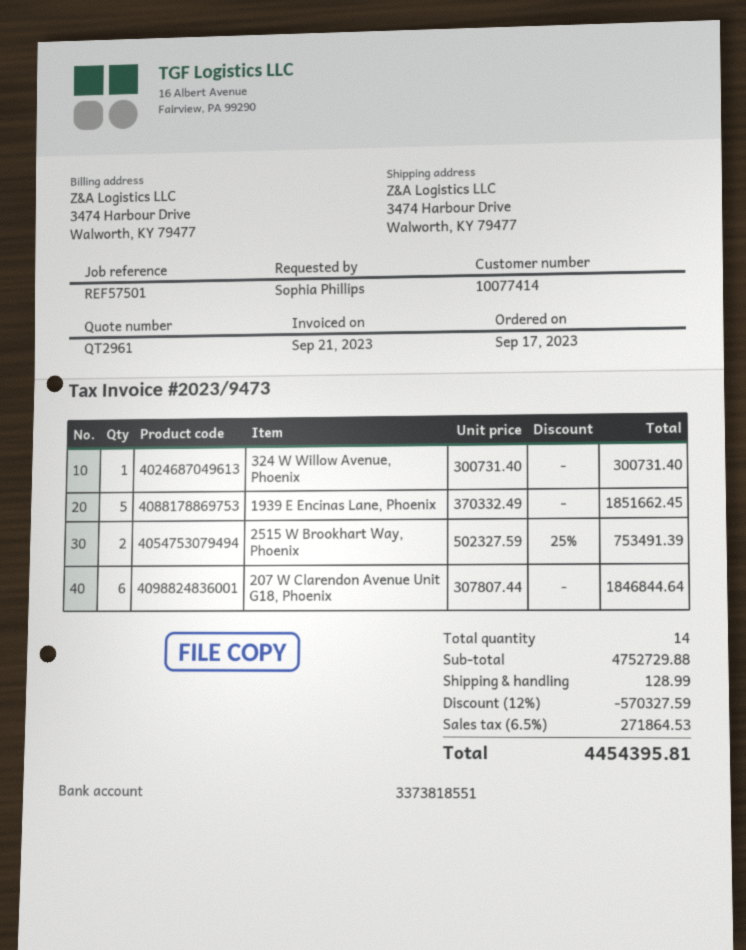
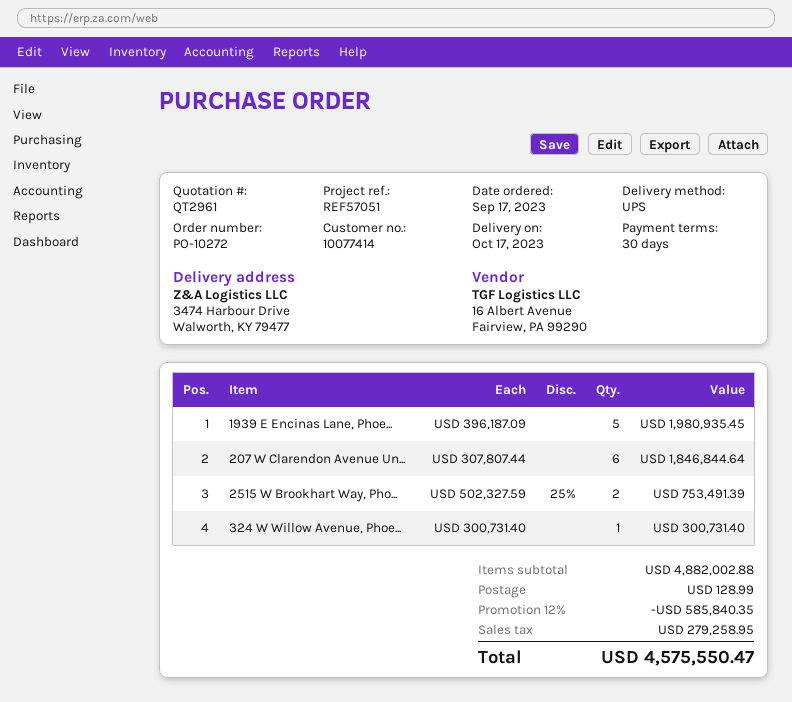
reference: REF57501 -> REF57051
1939 E Encinas Lane, Phoenix: 5 x 370332.49 = 1851662.45 -> 5 x 396187.09 = 1980935.45
subtotal: 4752729.88 -> 4882002.88
discount: 12% = 570327.59 -> 12% = 585840.35
tax: 271864.53 -> 279258.95
total: 4454395.81 -> 4575550.47

